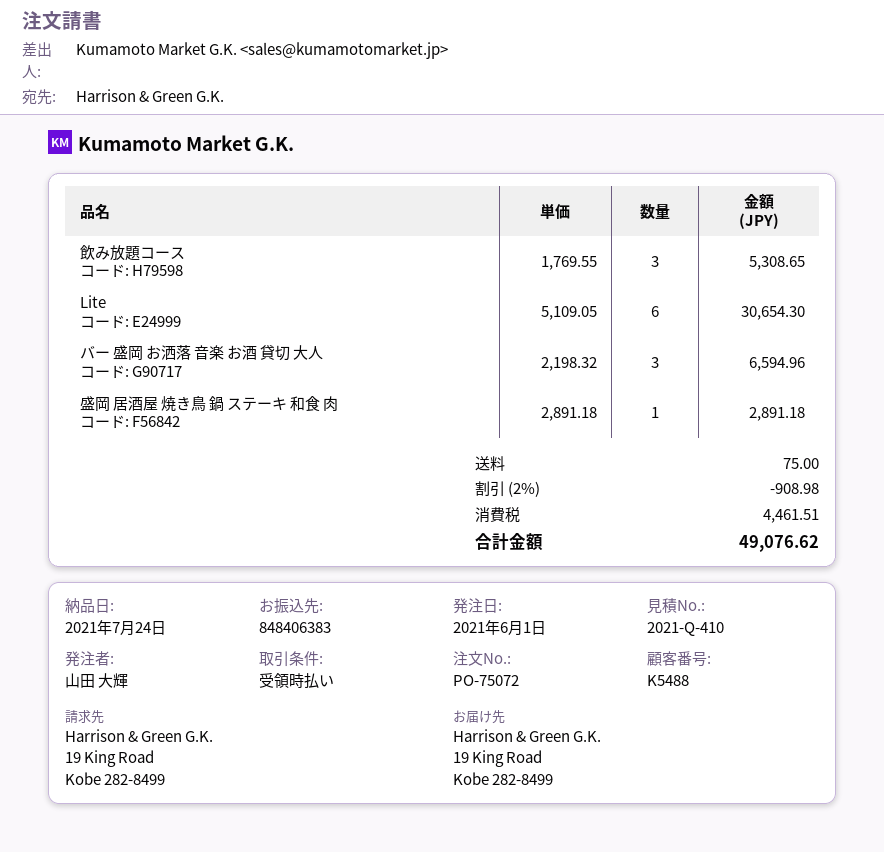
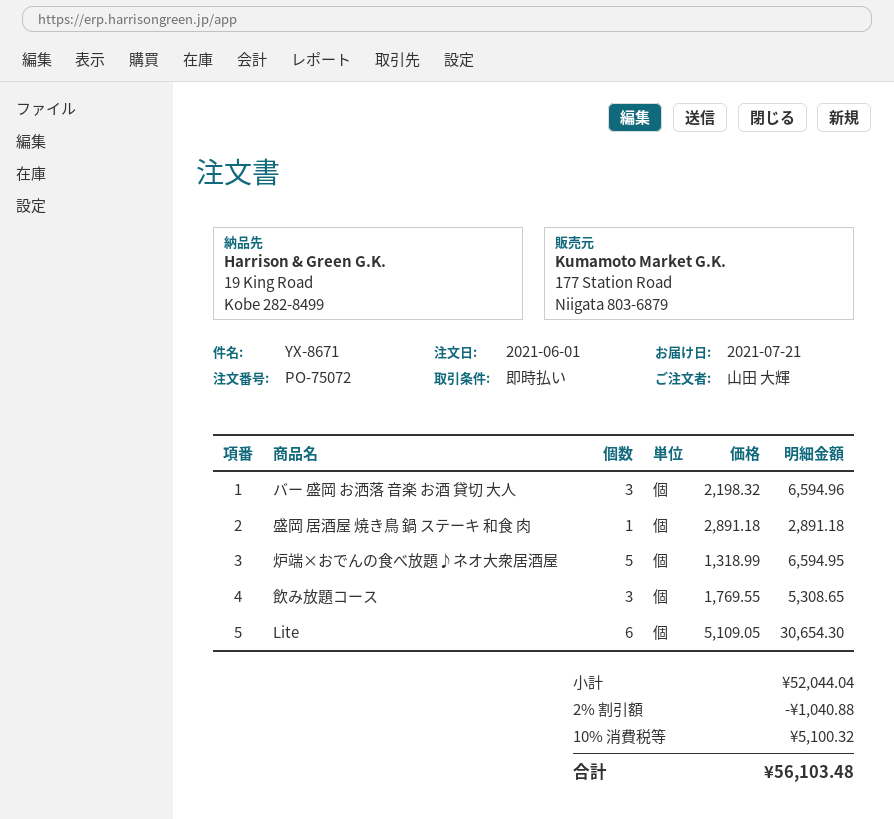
delivery date: 2021-07-24 -> 2021-07-21
炉端×おでんの食べ放題♪ネオ大衆居酒屋: none -> 5 x 1318.99 = 6594.95
discount: 2% = 908.98 -> 2% = 1040.88
shipping: 75.00 -> none
tax: 4461.51 -> 5100.32
total: 49076.62 -> 56103.48

